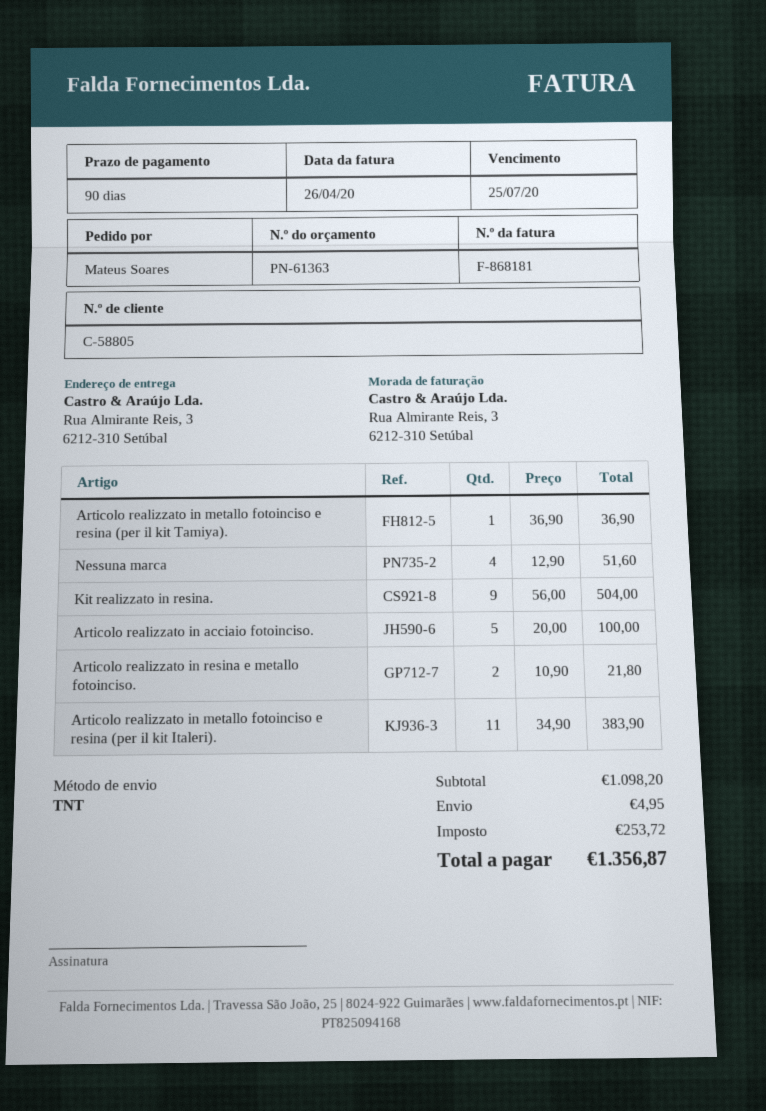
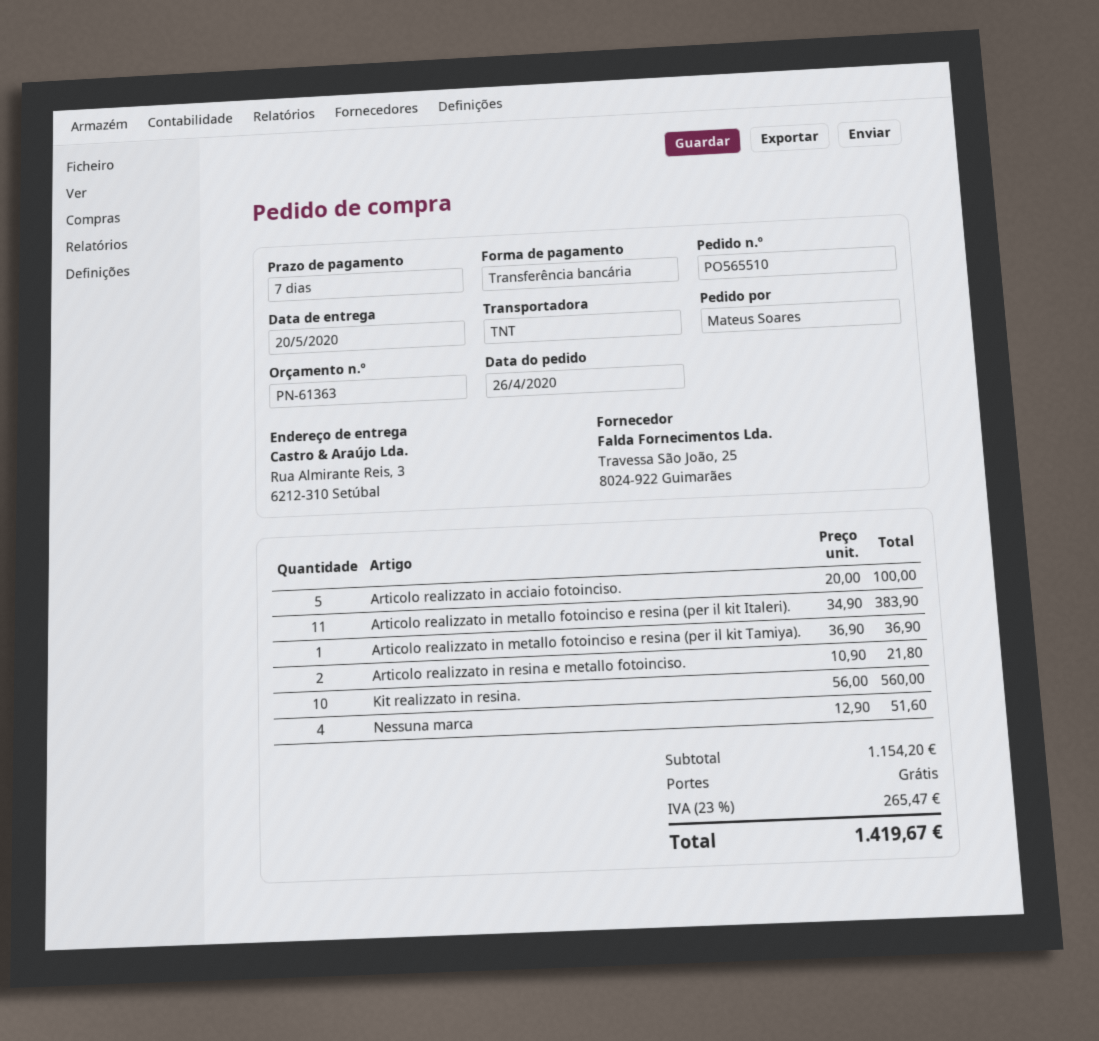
payment terms: 90 days -> 7 days
Kit realizzato in resina.: 9 x 56.00 = 504.00 -> 10 x 56.00 = 560.00
subtotal: 1098.20 -> 1154.20
shipping: 4.95 -> 0.00
tax: 253.72 -> 265.47
total: 1356.87 -> 1419.67

